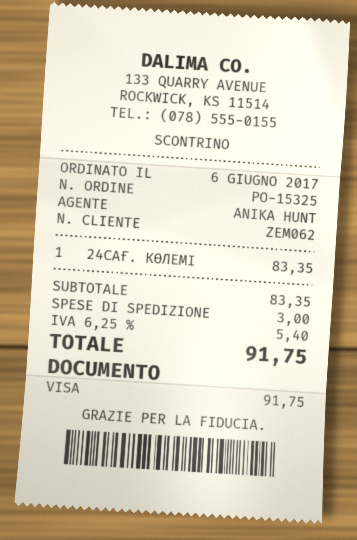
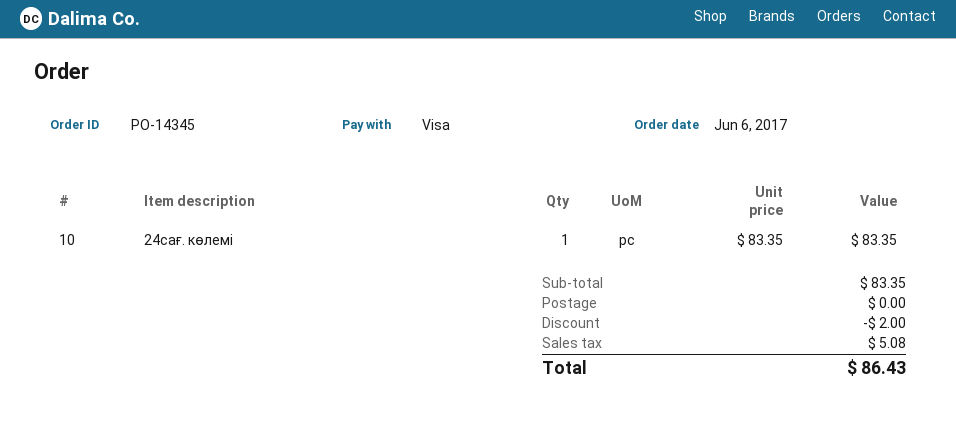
order number: PO-15325 -> PO-14345
discount: none -> 2.00
shipping: 3.00 -> 0.00
tax: 5.40 -> 5.08
total: 91.75 -> 86.43

